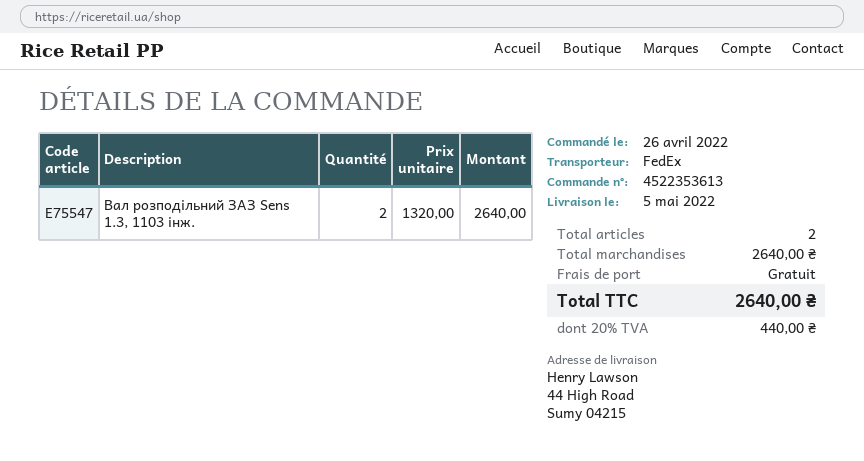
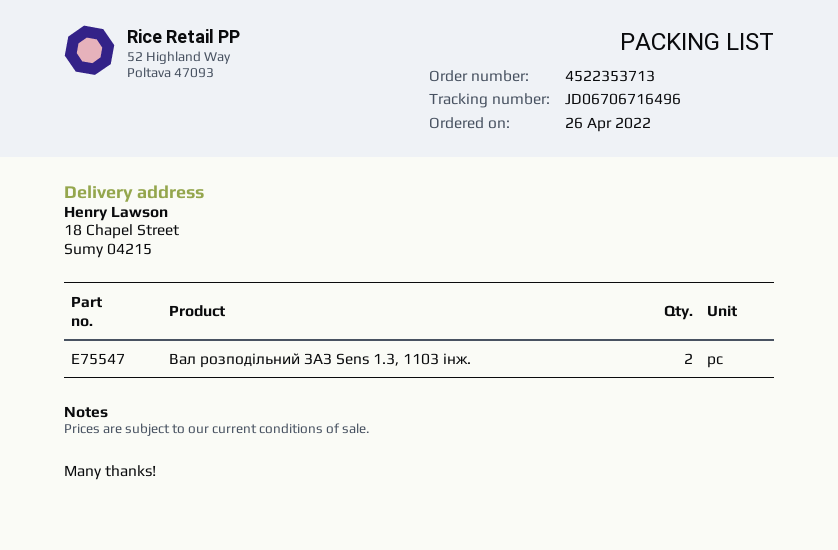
order number: 4522353613 -> 4522353713
ship to: 44 High Road, Sumy 04215 -> 18 Chapel Street, Sumy 04215

